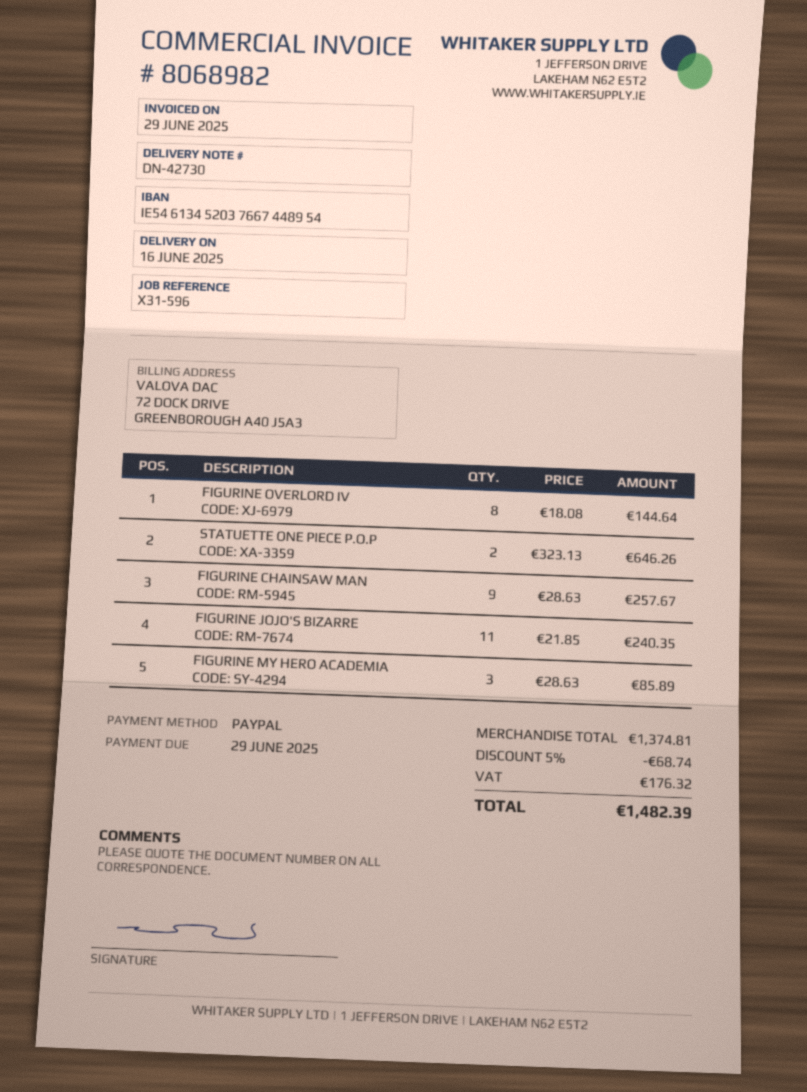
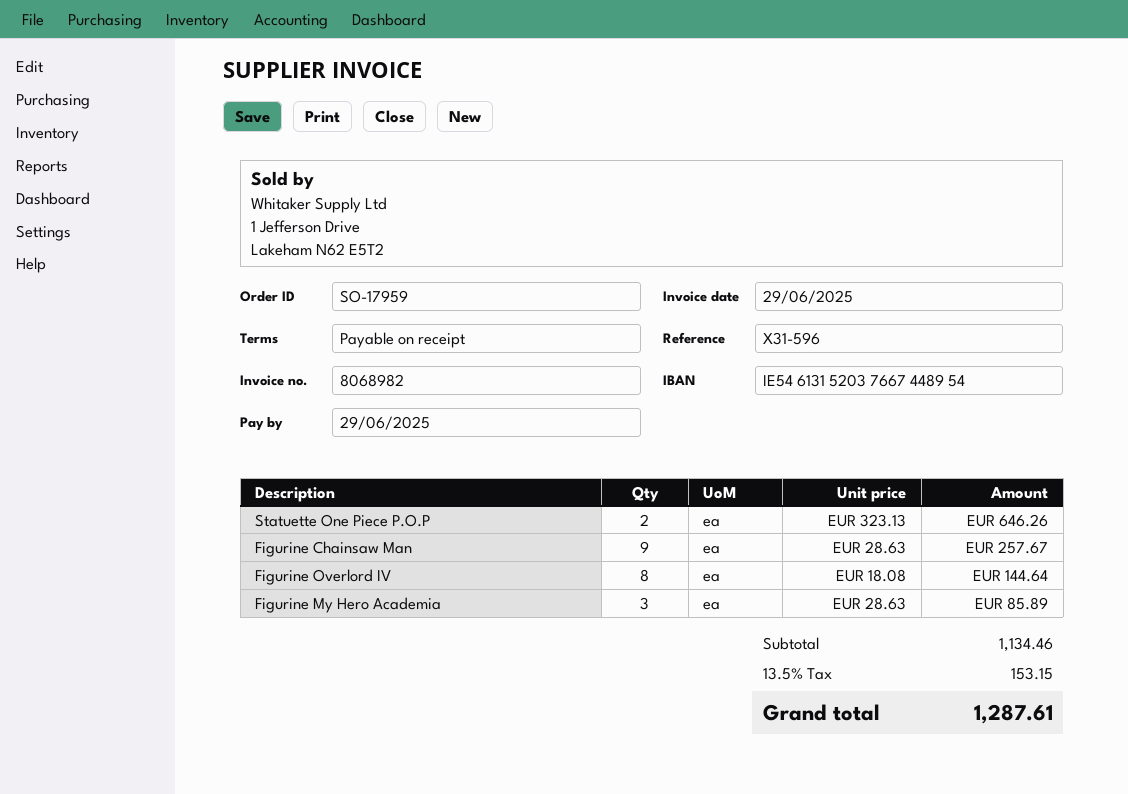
bank account: IE54613452037667448954 -> IE54613152037667448954
FIGURINE JOJO'S BIZARRE: 11 x 21.85 = 240.35 -> none
subtotal: 1374.81 -> 1134.46
discount: 5% = 68.74 -> none
tax: 176.32 -> 153.15
total: 1482.39 -> 1287.61

